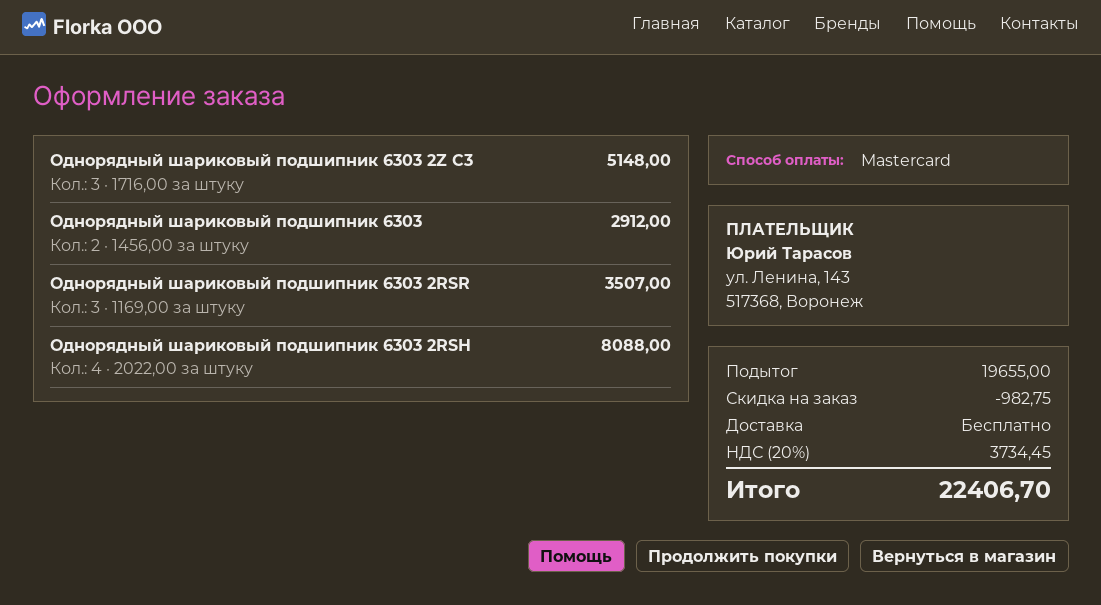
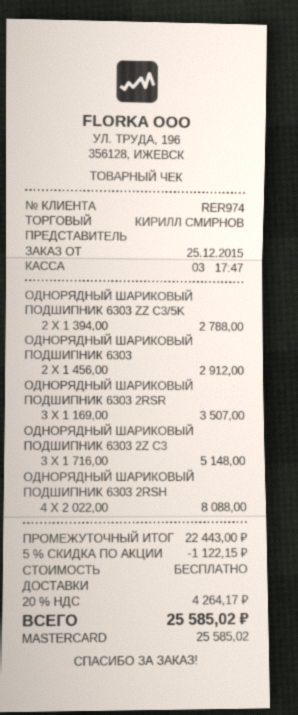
ОДНОРЯДНЫЙ ШАРИКОВЫЙ ПОДШИПНИК 6303 ZZ C3/5K: none -> 2 x 1394.00 = 2788.00
subtotal: 19655.00 -> 22443.00
discount: 982.75 -> 1122.15
tax: 20% = 3734.45 -> 20% = 4264.17
total: 22406.70 -> 25585.02

